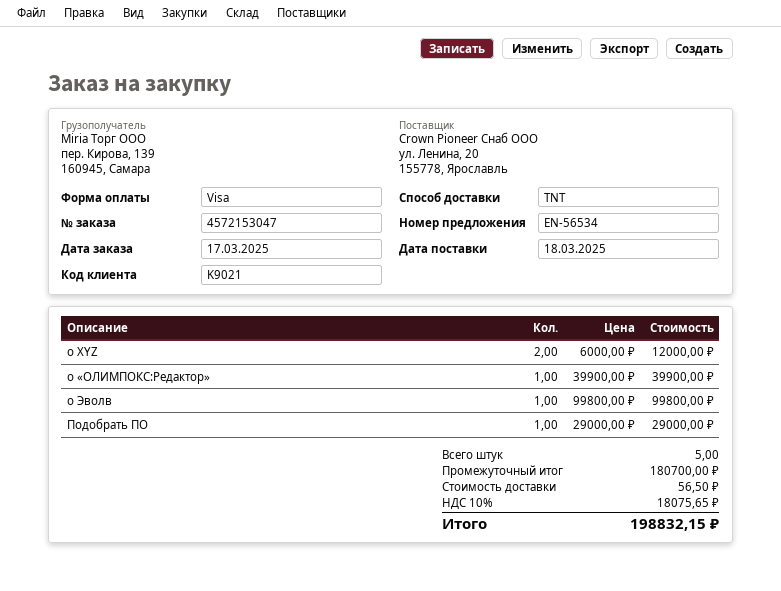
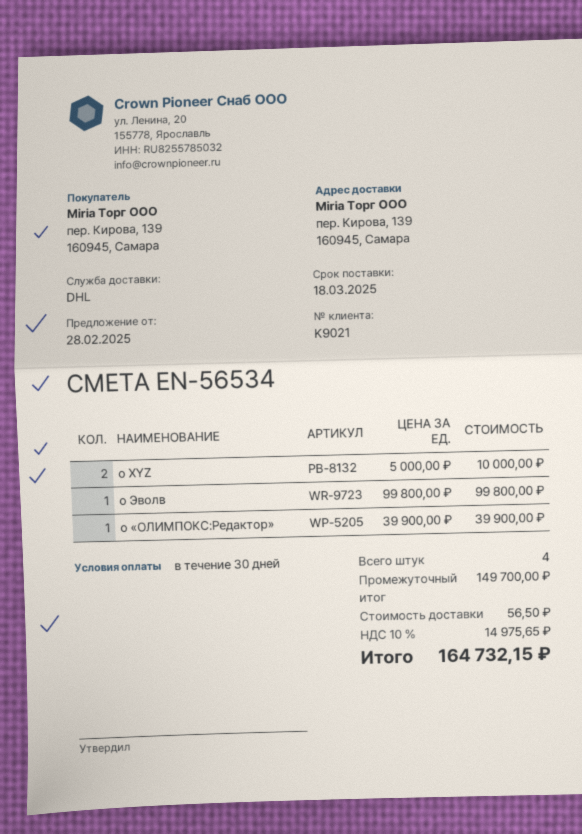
shipping method: TNT -> DHL
о XYZ: 2 x 6000.00 = 12000.00 -> 2 x 5000.00 = 10000.00
Подобрать ПО: 1 x 29000.00 = 29000.00 -> none
total quantity: 5 -> 4
subtotal: 180700.00 -> 149700.00
tax: 10% = 18075.65 -> 10% = 14975.65
total: 198832.15 -> 164732.15

